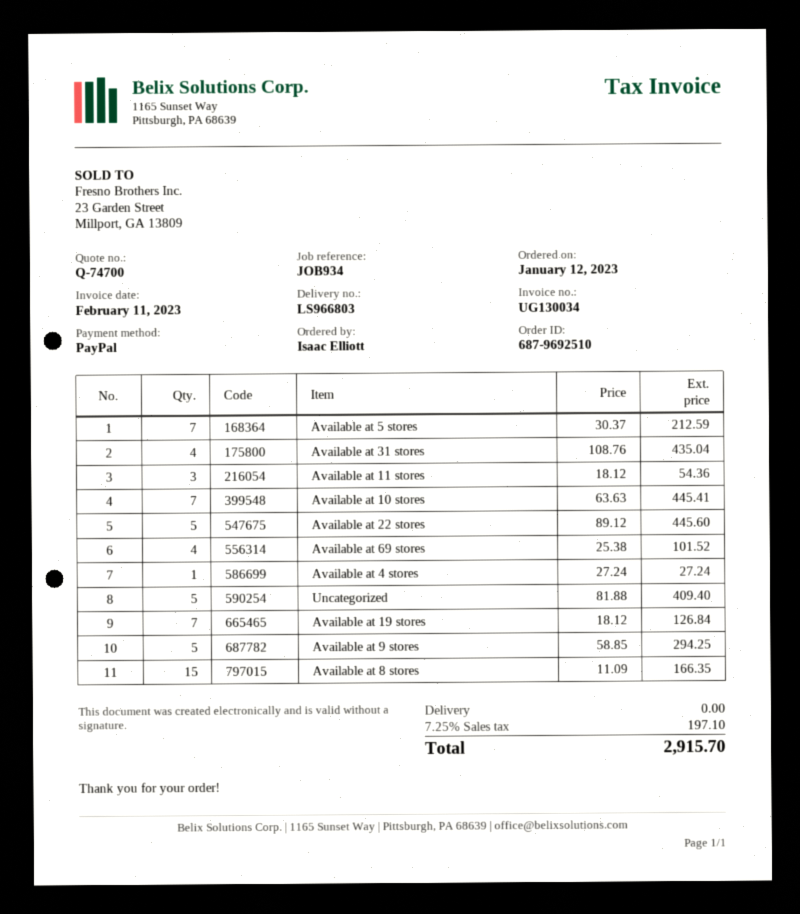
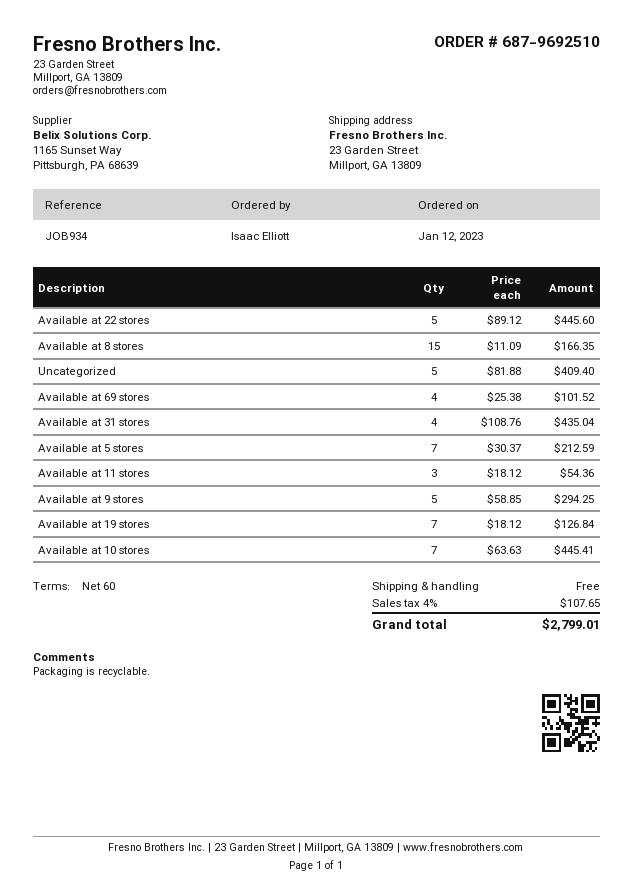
Available at 4 stores: 1 x 27.24 = 27.24 -> none
tax: 7.25% = 197.10 -> 4% = 107.65
total: 2915.70 -> 2799.01

